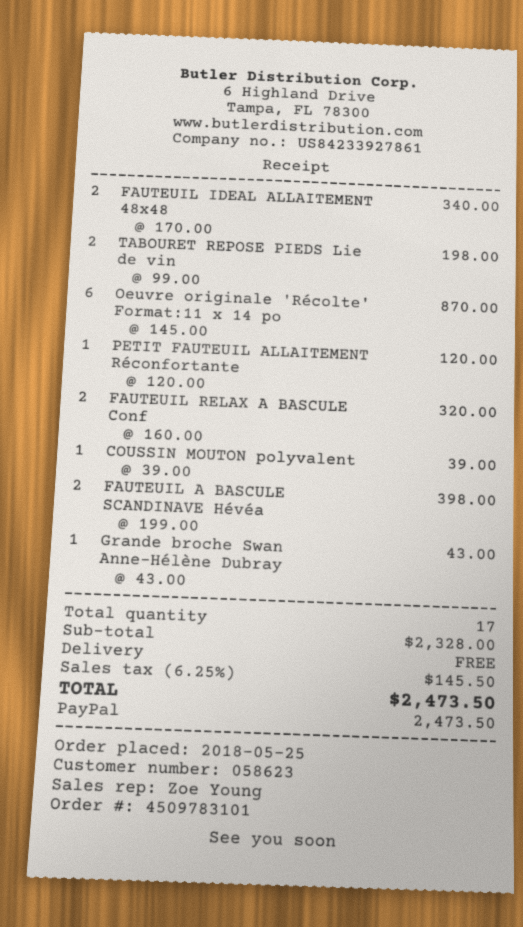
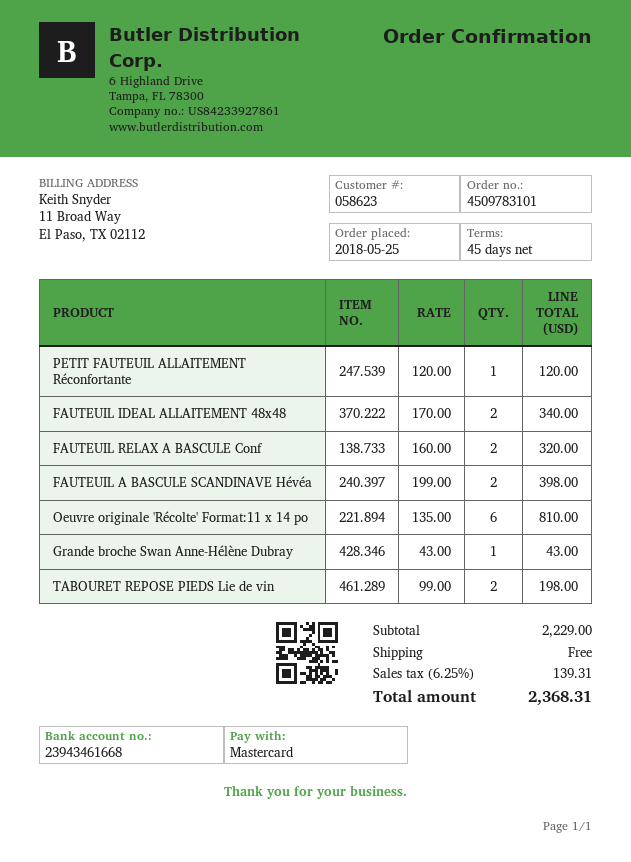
payment method: PayPal -> Mastercard
Oeuvre originale 'Récolte' Format:11 x 14 po: 6 x 145.00 = 870.00 -> 6 x 135.00 = 810.00
COUSSIN MOUTON polyvalent: 1 x 39.00 = 39.00 -> none
subtotal: 2328.00 -> 2229.00
tax: 6.25% = 145.50 -> 6.25% = 139.31
total: 2473.50 -> 2368.31

